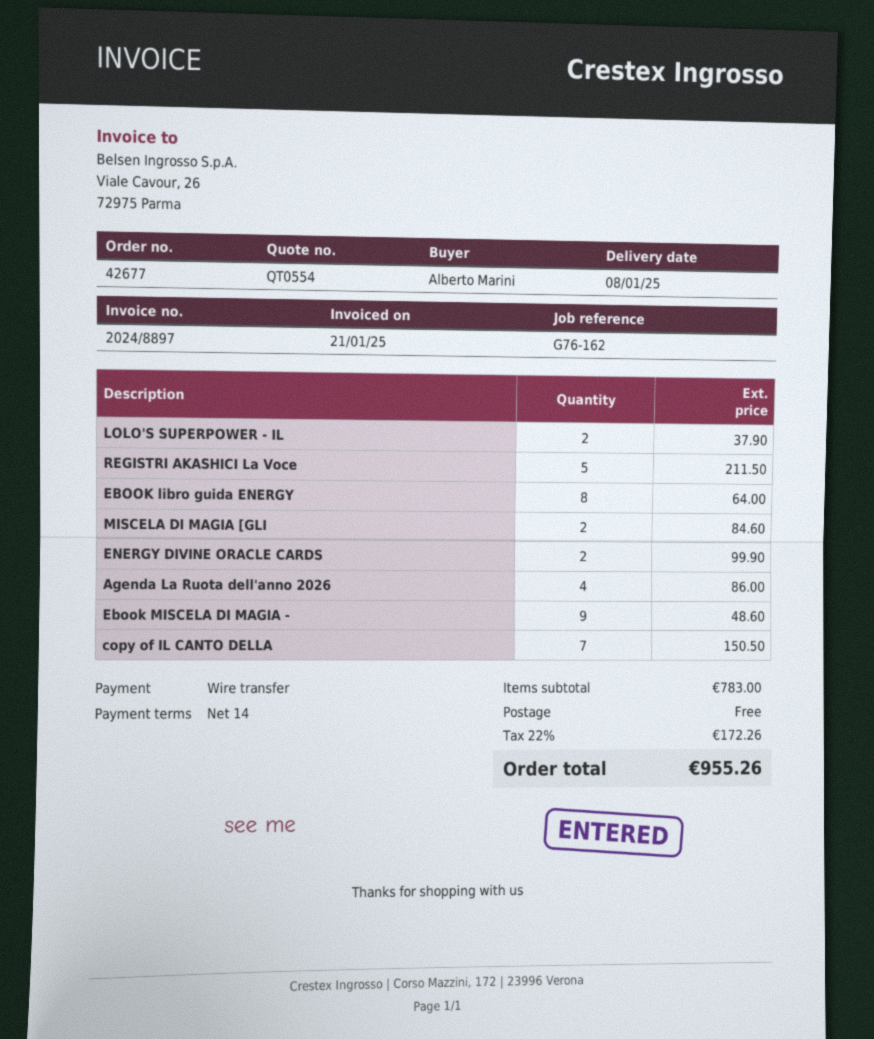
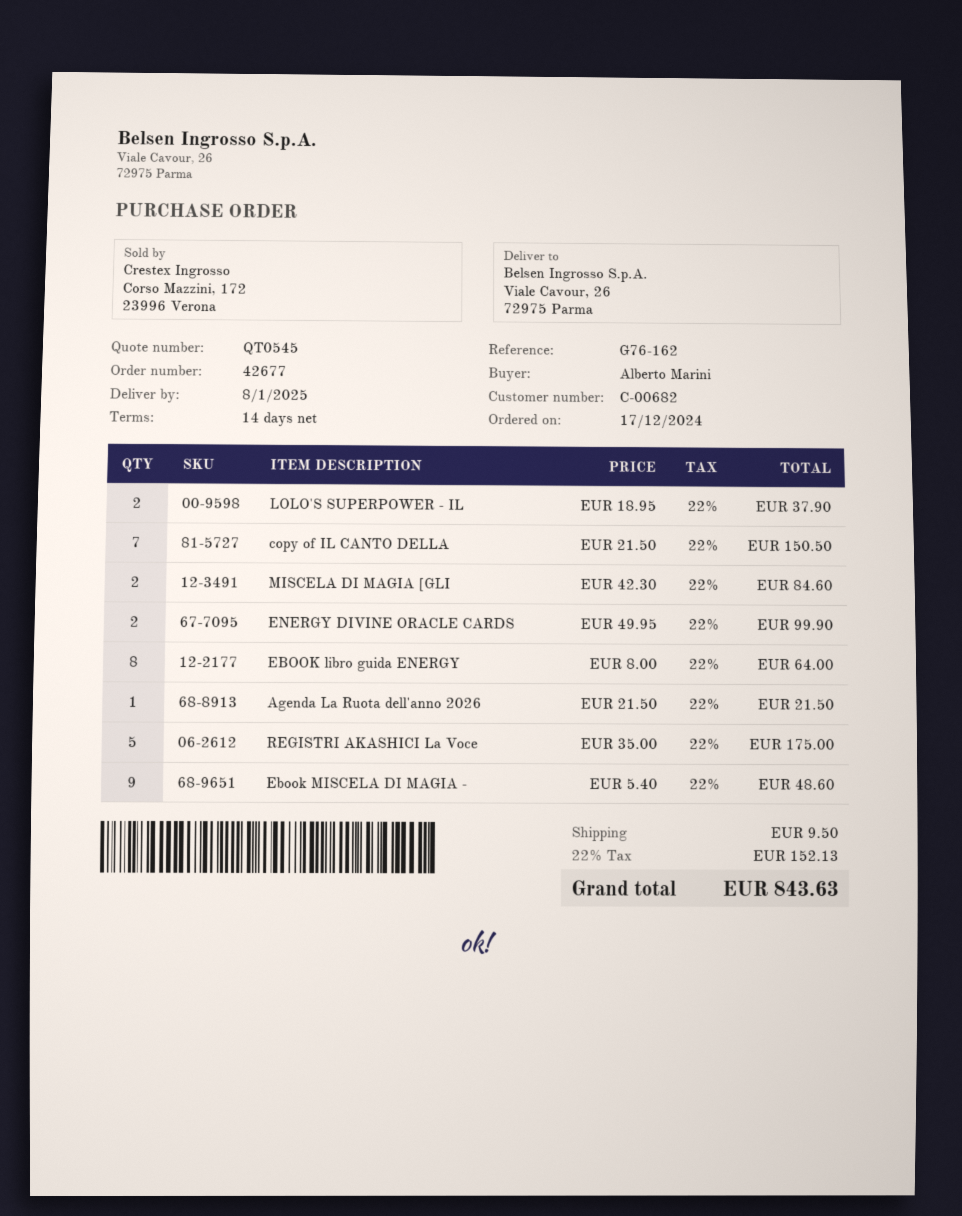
quote number: QT0554 -> QT0545
REGISTRI AKASHICI La Voce: 5 for 211.50 -> 5 for 175.00
Agenda La Ruota dell'anno 2026: 4 for 86.00 -> 1 for 21.50
shipping: 0.00 -> 9.50
tax: 22% = 172.26 -> 22% = 152.13
total: 955.26 -> 843.63

